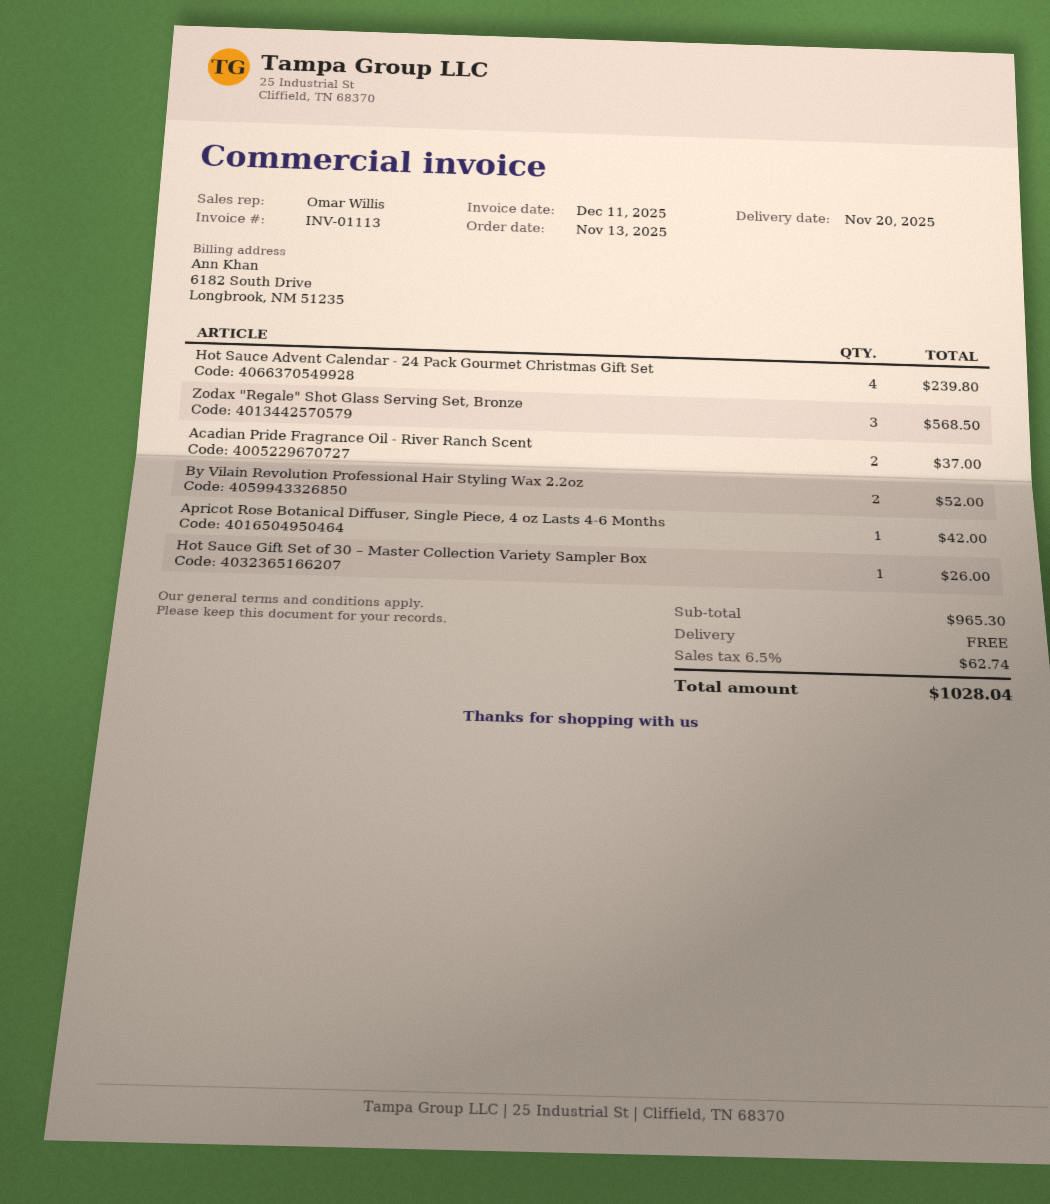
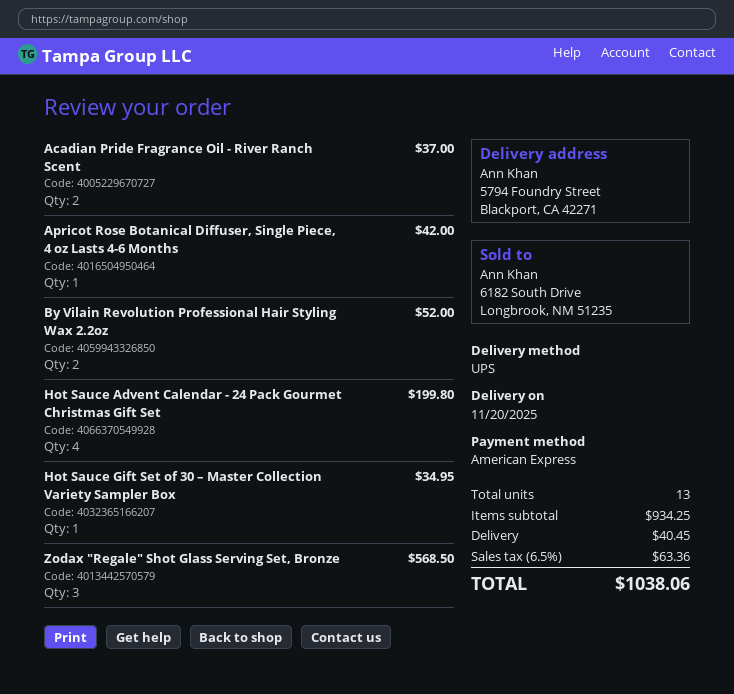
Hot Sauce Advent Calendar - 24 Pack Gourmet Christmas Gift Set: 4 for 239.80 -> 4 for 199.80
Hot Sauce Gift Set of 30 – Master Collection Variety Sampler Box: 1 for 26.00 -> 1 for 34.95
subtotal: 965.30 -> 934.25
shipping: 0.00 -> 40.45
tax: 6.5% = 62.74 -> 6.5% = 63.36
total: 1028.04 -> 1038.06

